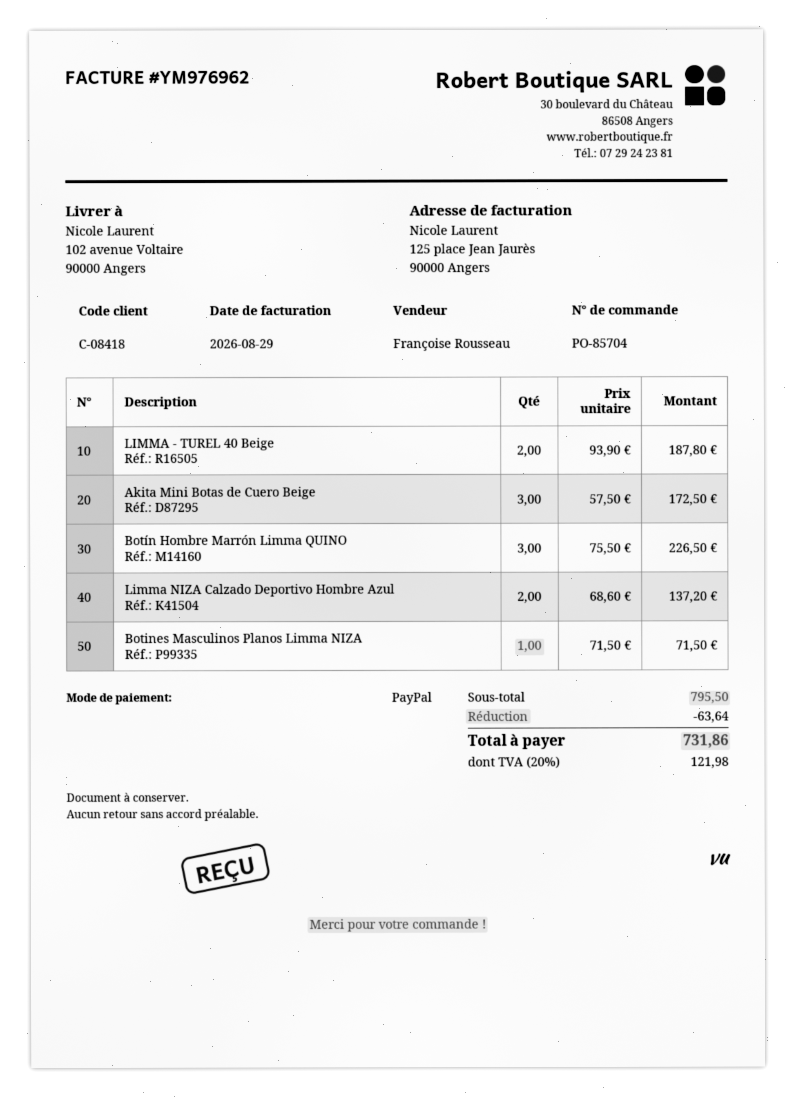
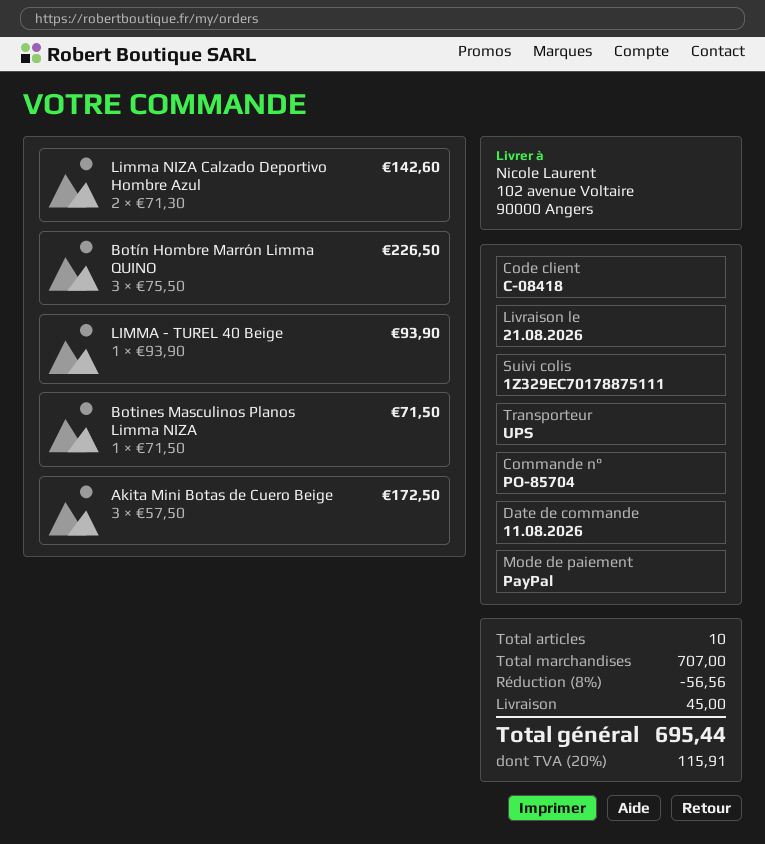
LIMMA - TUREL 40 Beige: 2 x 93.90 = 187.80 -> 1 x 93.90 = 93.90
Limma NIZA Calzado Deportivo Hombre Azul: 2 x 68.60 = 137.20 -> 2 x 71.30 = 142.60
subtotal: 795.50 -> 707.00
discount: 63.64 -> 56.56
shipping: none -> 45.00
tax: 20% = 121.98 -> 20% = 115.91
total: 731.86 -> 695.44

